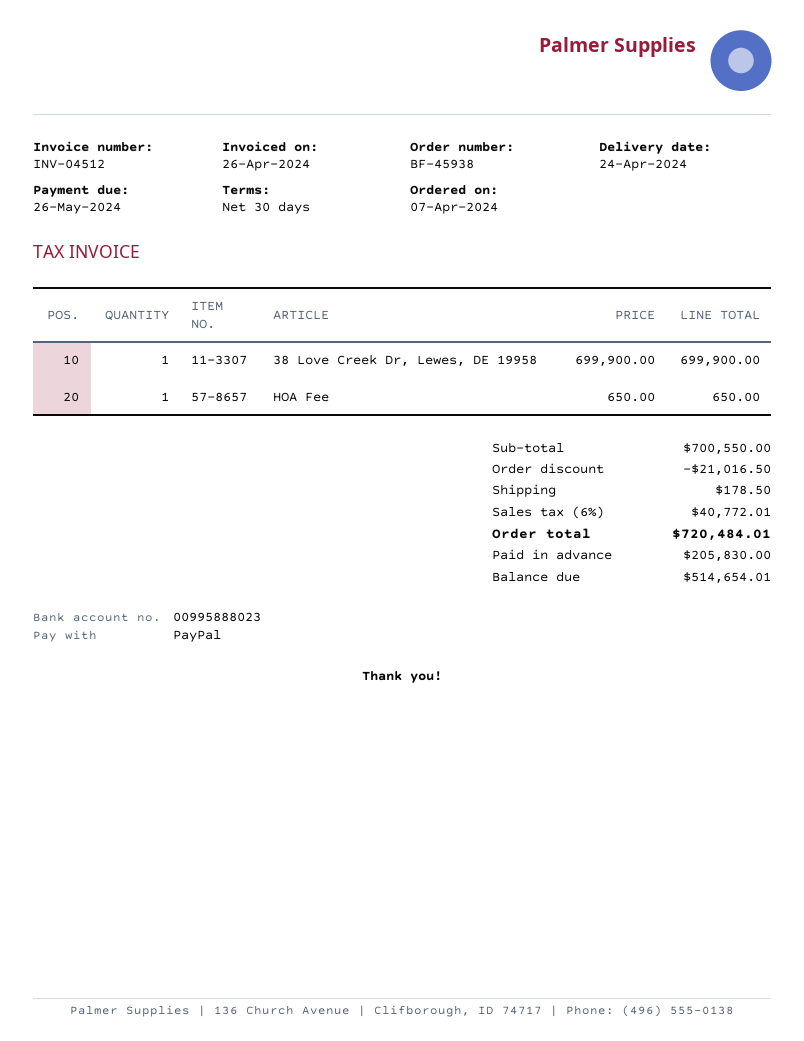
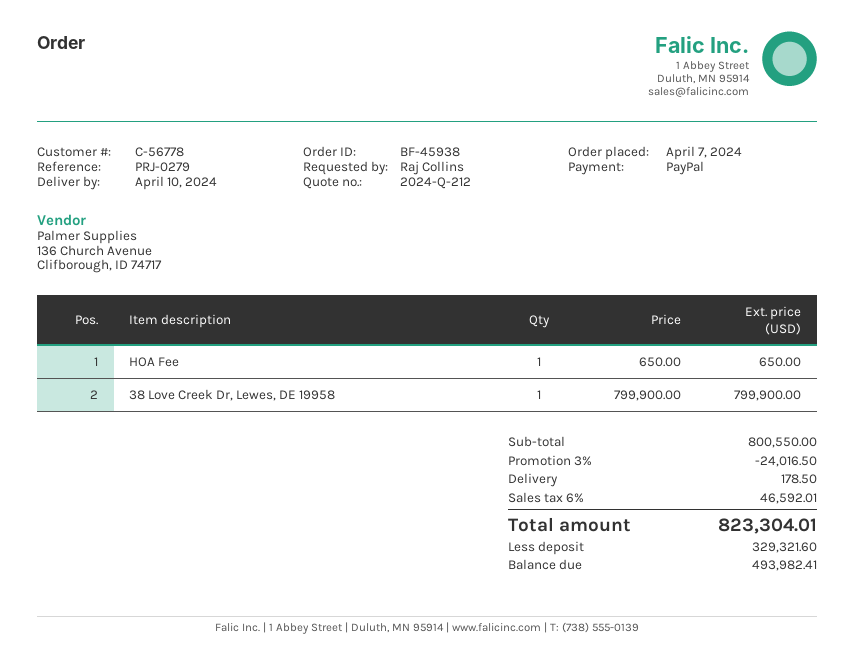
delivery date: 2024-04-24 -> 2024-04-10
38 Love Creek Dr, Lewes, DE 19958: 1 x 699900.00 = 699900.00 -> 1 x 799900.00 = 799900.00
subtotal: 700550.00 -> 800550.00
discount: 21016.50 -> 24016.50
tax: 6% = 40772.01 -> 6% = 46592.01
total: 720484.01 -> 823304.01
deposit: 205830.00 -> 329321.60
balance: 514654.01 -> 493982.41

